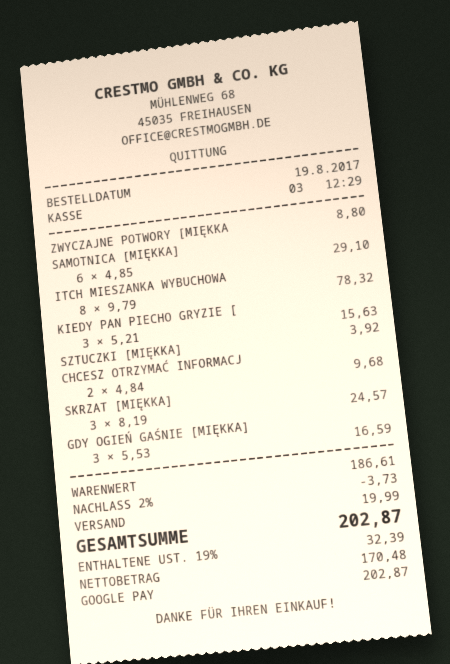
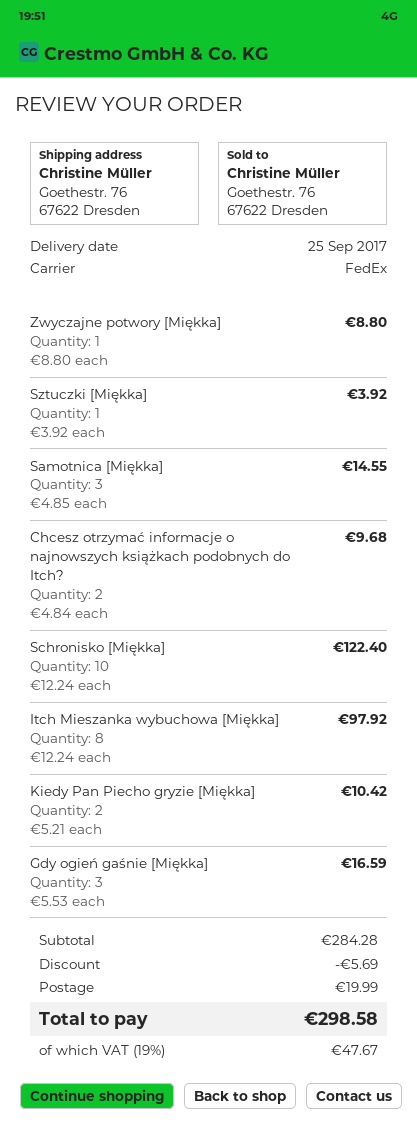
SAMOTNICA [MIĘKKA]: 6 x 4.85 = 29.10 -> 3 x 4.85 = 14.55
ITCH MIESZANKA WYBUCHOWA: 8 x 9.79 = 78.32 -> 8 x 12.24 = 97.92
KIEDY PAN PIECHO GRYZIE [: 3 x 5.21 = 15.63 -> 2 x 5.21 = 10.42
SKRZAT [MIĘKKA]: 3 x 8.19 = 24.57 -> none
Schronisko [Miękka]: none -> 10 x 12.24 = 122.40
subtotal: 186.61 -> 284.28
discount: 3.73 -> 5.69
tax: 19% = 32.39 -> 19% = 47.67
total: 202.87 -> 298.58

